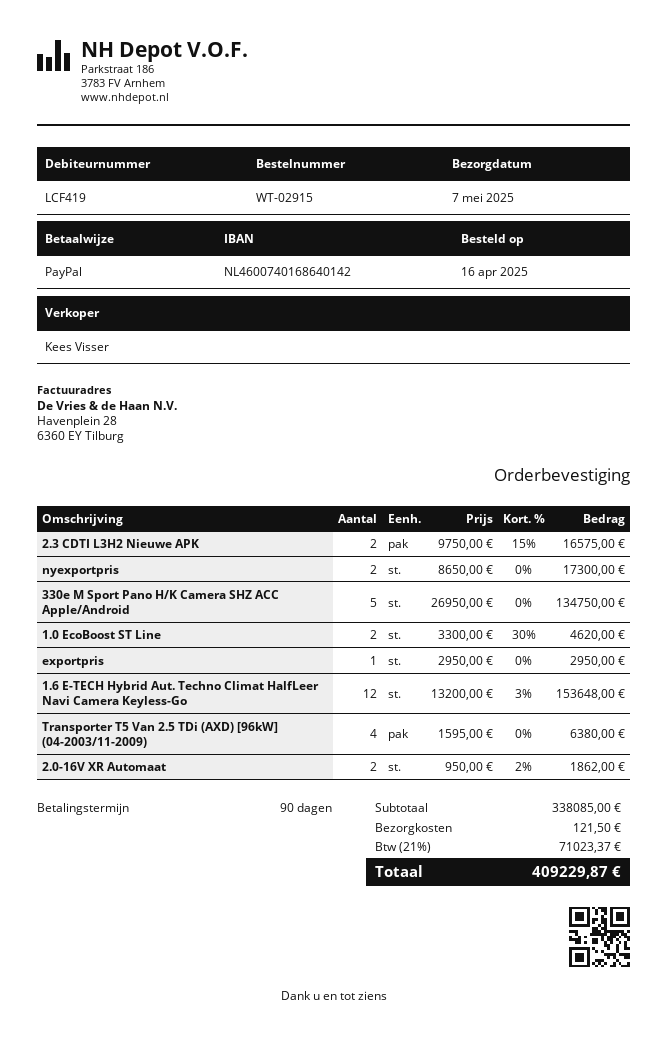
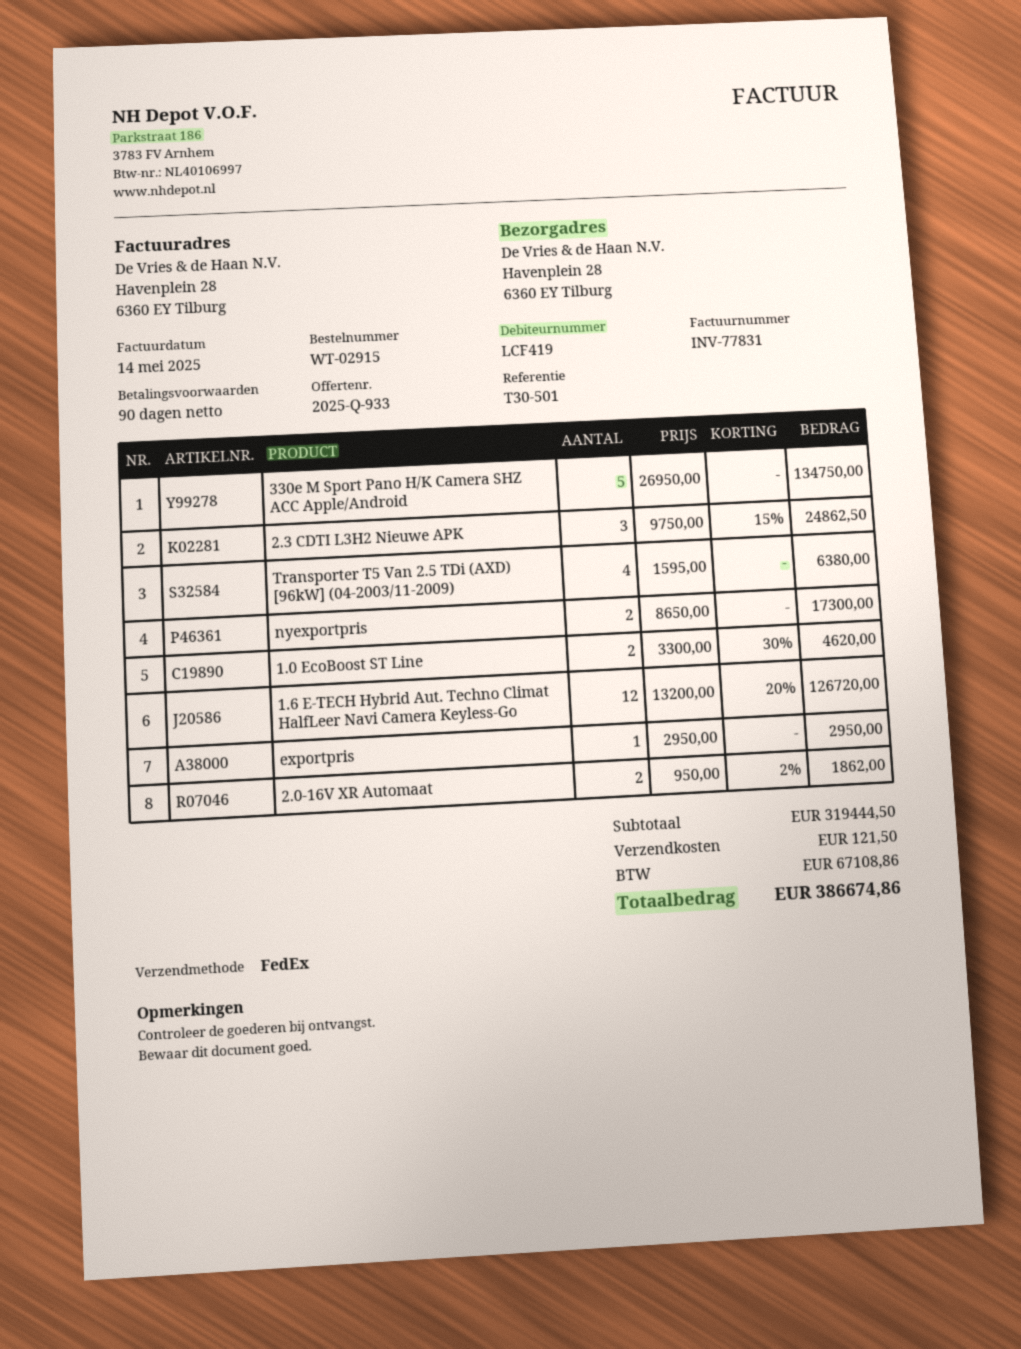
2.3 CDTI L3H2 Nieuwe APK: 2 x 9750.00 - 15% = 16575.00 -> 3 x 9750.00 - 15% = 24862.50
1.6 E-TECH Hybrid Aut. Techno Climat HalfLeer Navi Camera Keyless-Go: 12 x 13200.00 - 3% = 153648.00 -> 12 x 13200.00 - 20% = 126720.00
subtotal: 338085.00 -> 319444.50
tax: 71023.37 -> 67108.86
total: 409229.87 -> 386674.86

